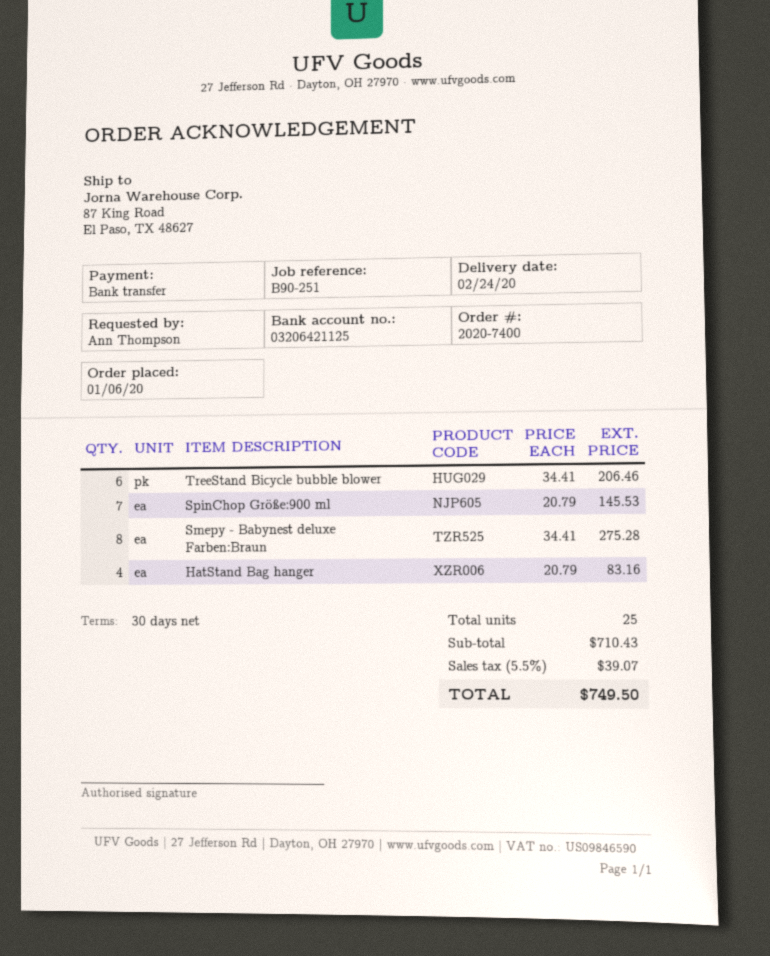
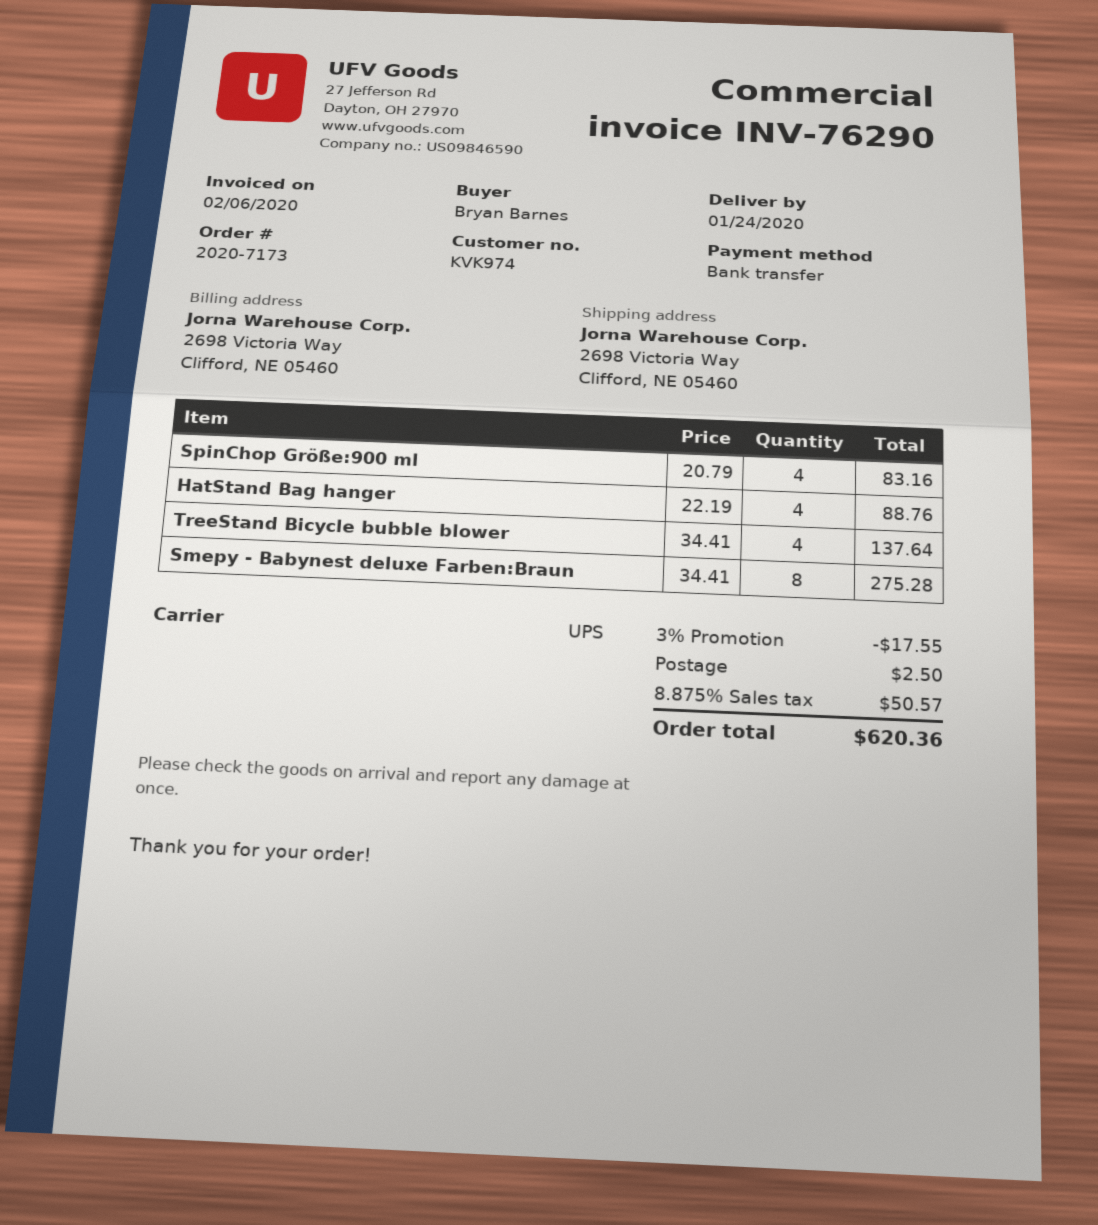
order number: 2020-7400 -> 2020-7173
delivery date: 2020-02-24 -> 2020-01-24
ordered by: Ann Thompson -> Bryan Barnes
ship to: 87 King Road, El Paso, TX 48627 -> 2698 Victoria Way, Clifford, NE 05460
TreeStand Bicycle bubble blower: 6 x 34.41 = 206.46 -> 4 x 34.41 = 137.64
SpinChop Größe:900 ml: 7 x 20.79 = 145.53 -> 4 x 20.79 = 83.16
HatStand Bag hanger: 4 x 20.79 = 83.16 -> 4 x 22.19 = 88.76
discount: none -> 3% = 17.55
shipping: none -> 2.50
tax: 5.5% = 39.07 -> 8.875% = 50.57
total: 749.50 -> 620.36

